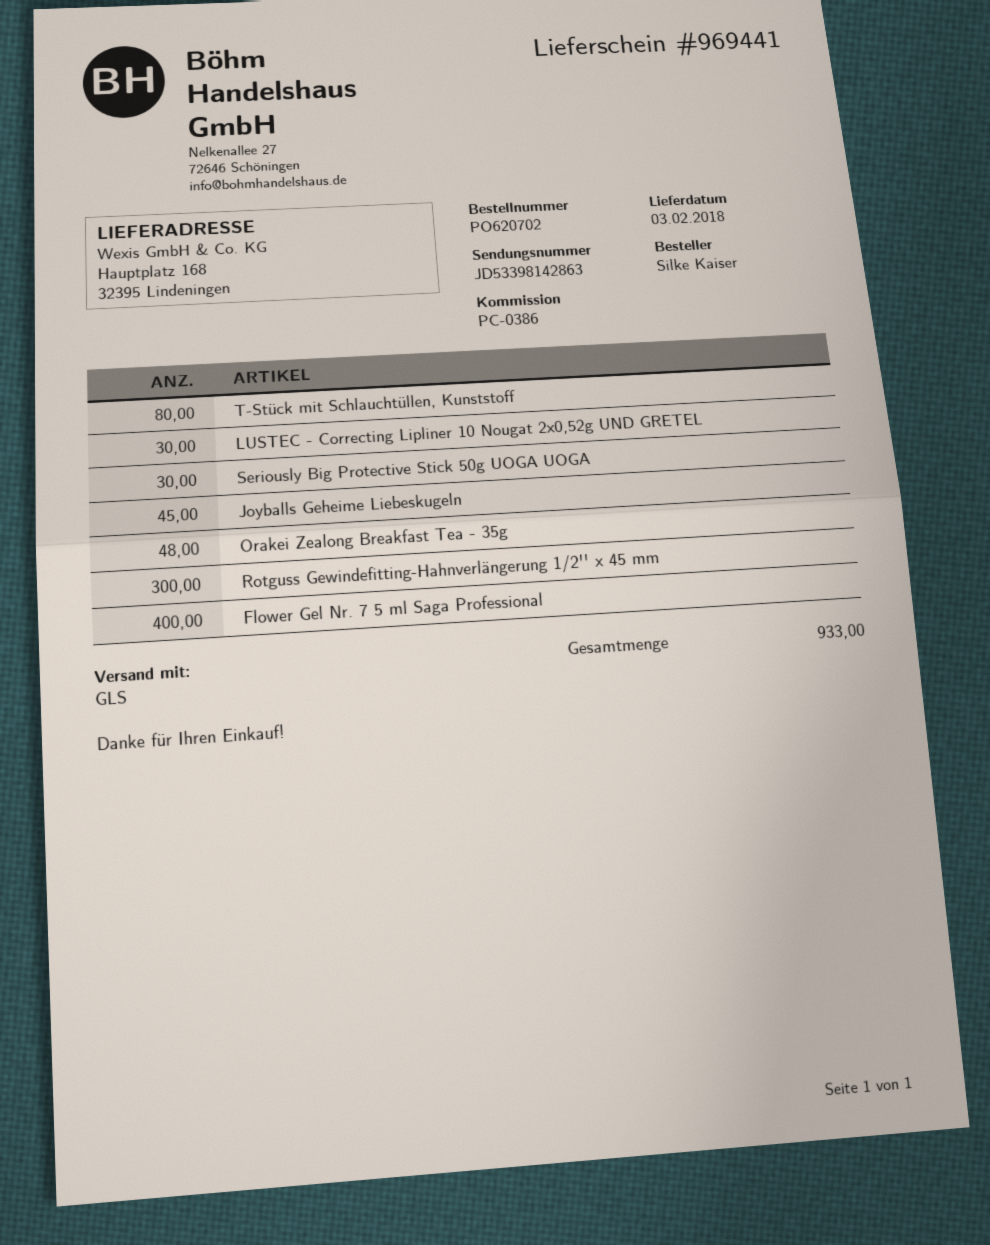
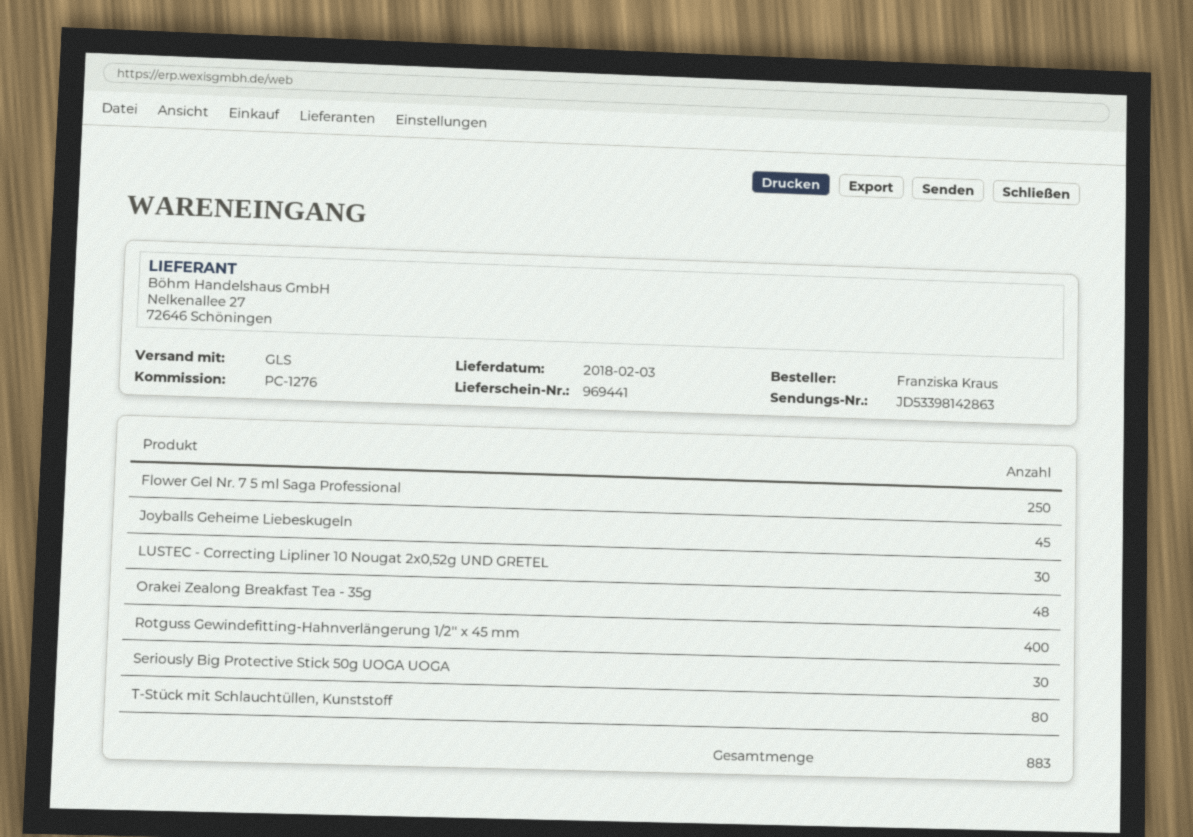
reference: PC-0386 -> PC-1276
ordered by: Silke Kaiser -> Franziska Kraus
Rotguss Gewindefitting-Hahnverlängerung 1/2'' x 45 mm: 300 -> 400
Flower Gel Nr. 7 5 ml Saga Professional: 400 -> 250
total quantity: 933 -> 883

